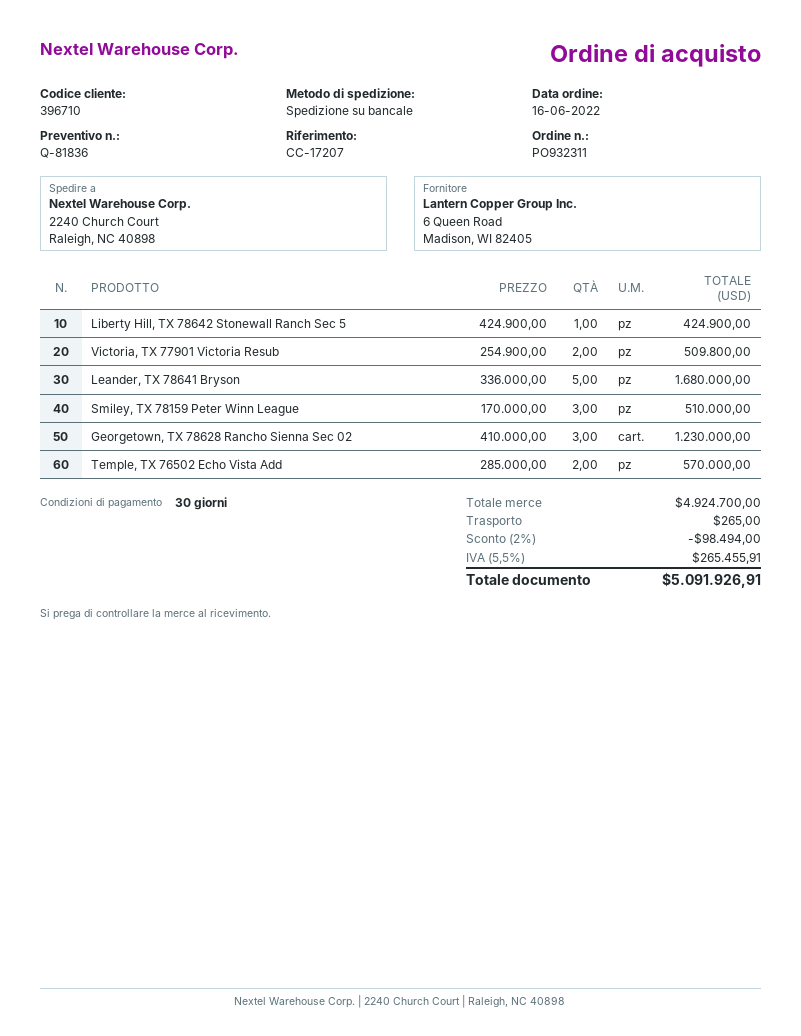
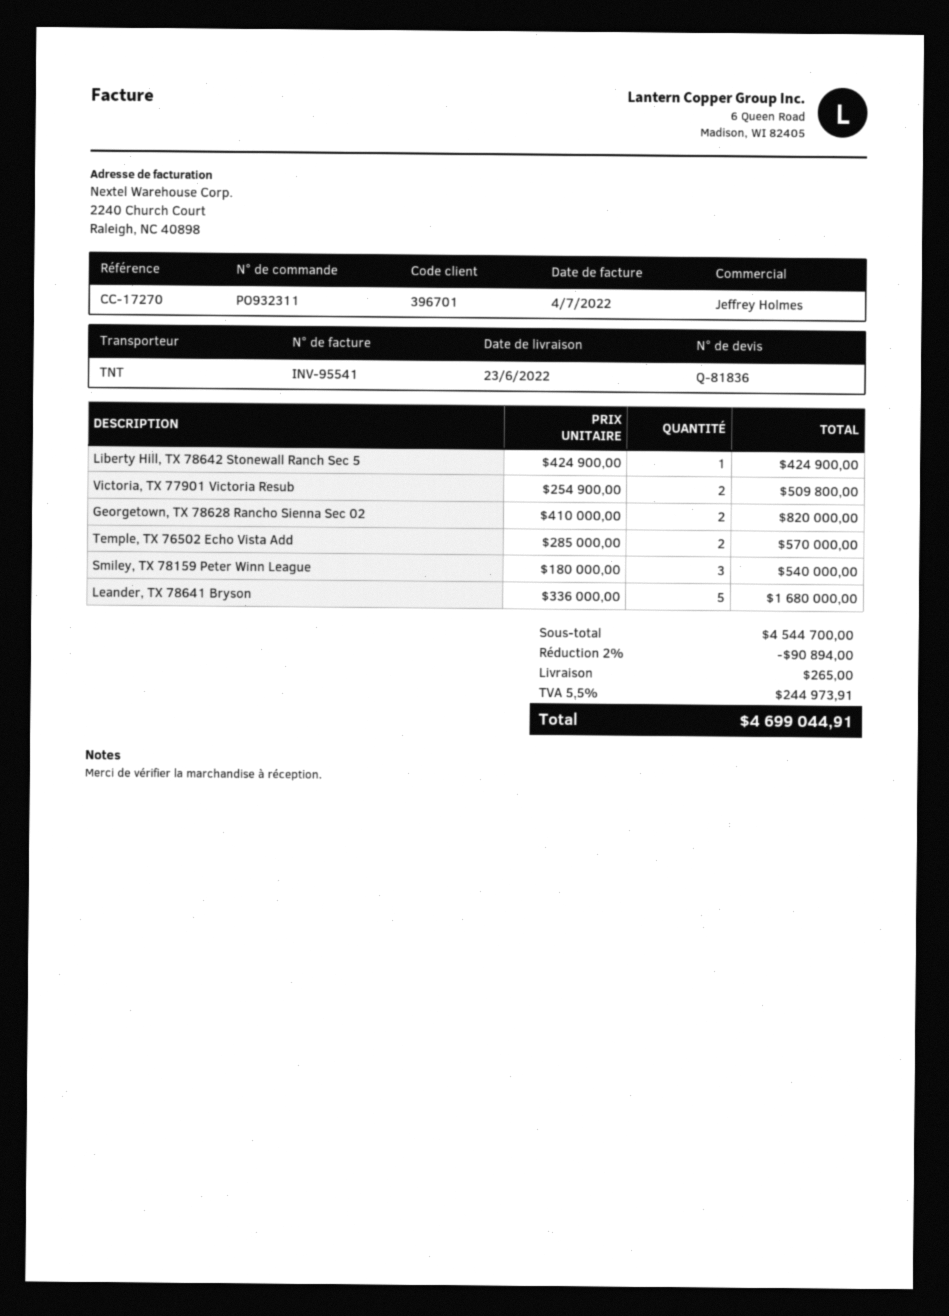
customer number: 396710 -> 396701
reference: CC-17207 -> CC-17270
shipping method: pallet freight -> TNT
Smiley, TX 78159 Peter Winn League: 3 x 170000.00 = 510000.00 -> 3 x 180000.00 = 540000.00
Georgetown, TX 78628 Rancho Sienna Sec 02: 3 x 410000.00 = 1230000.00 -> 2 x 410000.00 = 820000.00
subtotal: 4924700.00 -> 4544700.00
discount: 2% = 98494.00 -> 2% = 90894.00
tax: 5.5% = 265455.91 -> 5.5% = 244973.91
total: 5091926.91 -> 4699044.91

